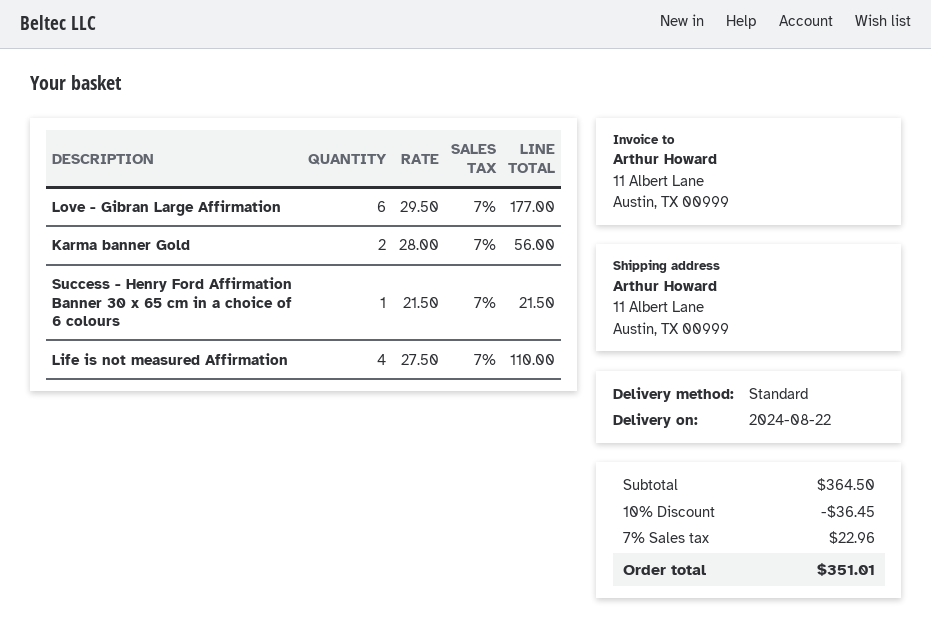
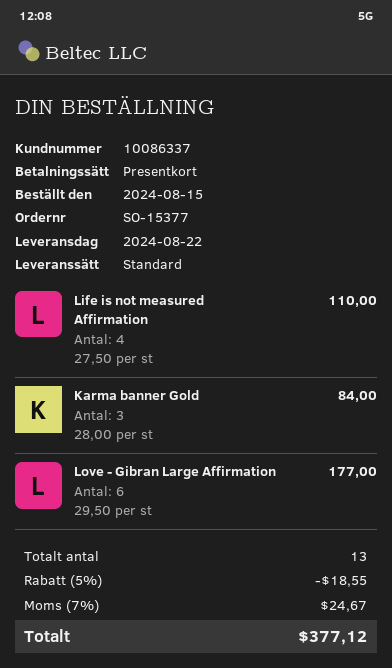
Karma banner Gold: 2 x 28.00 = 56.00 -> 3 x 28.00 = 84.00
Success - Henry Ford Affirmation Banner 30 x 65 cm in a choice of 6 colours: 1 x 21.50 = 21.50 -> none
discount: 10% = 36.45 -> 5% = 18.55
tax: 7% = 22.96 -> 7% = 24.67
total: 351.01 -> 377.12

